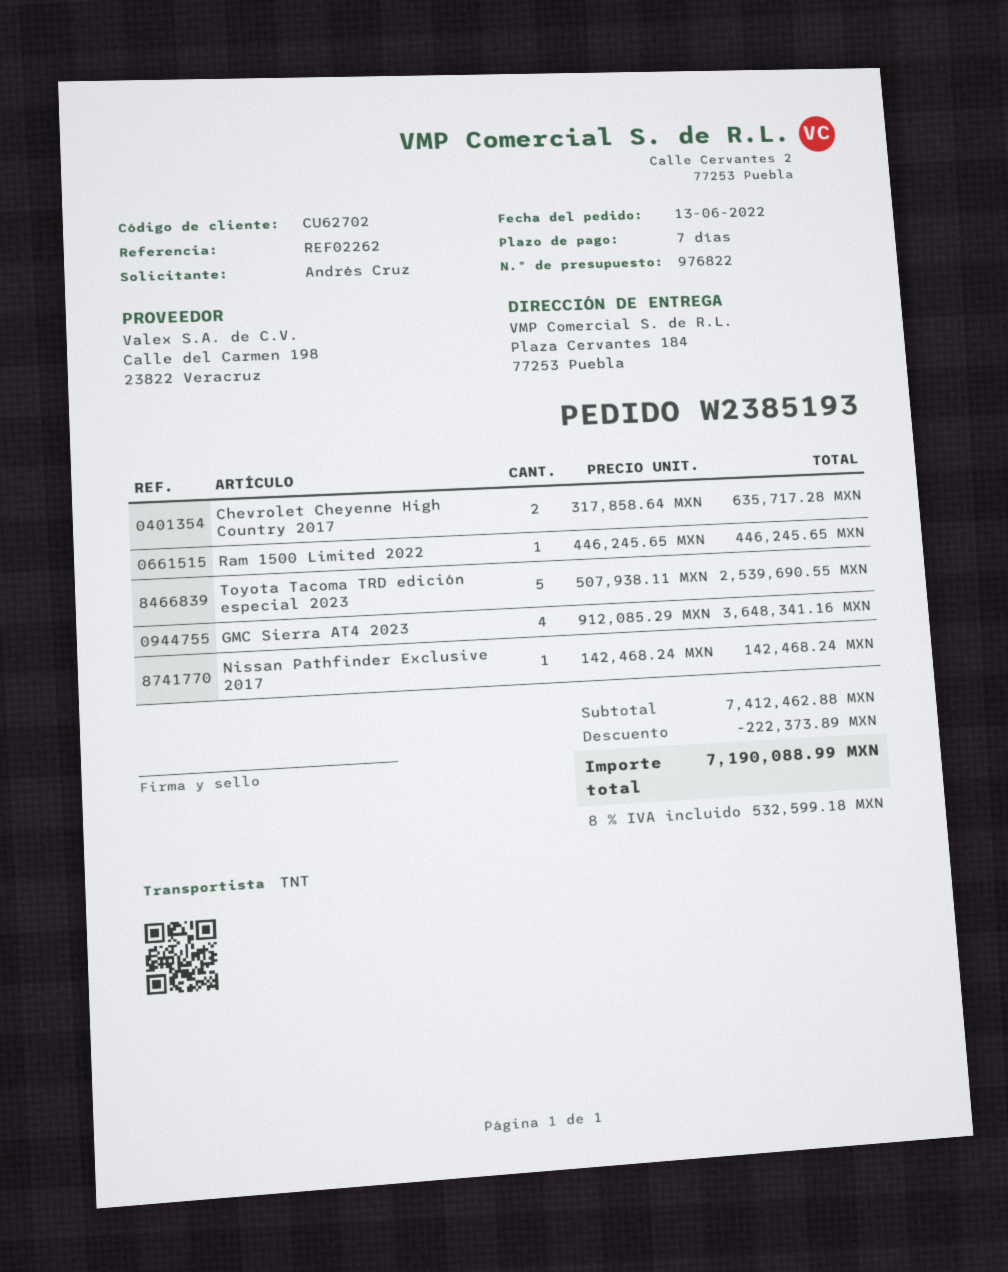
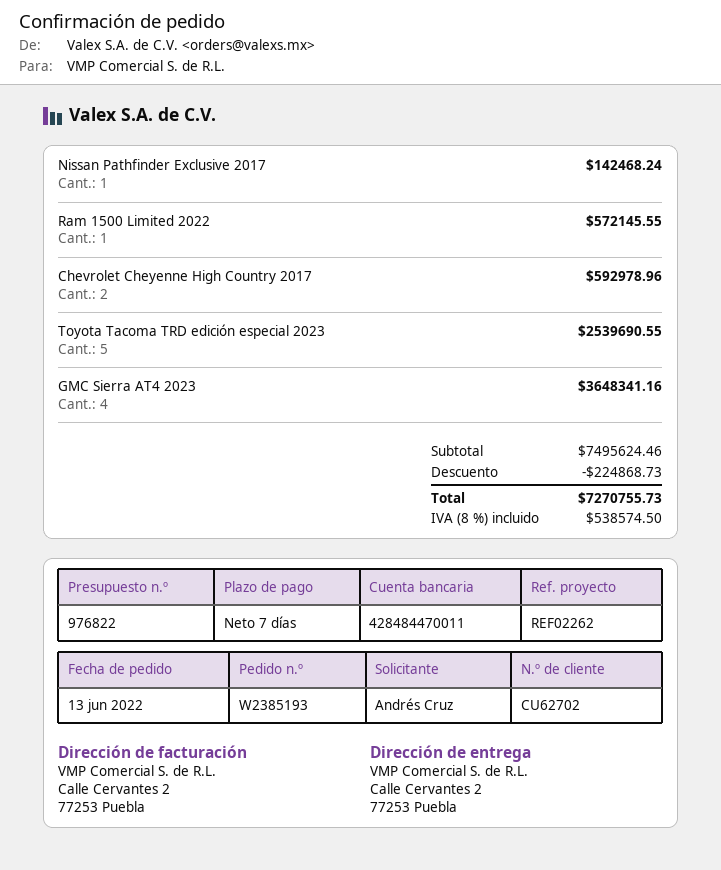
ship to: Plaza Cervantes 184, 77253 Puebla -> Calle Cervantes 2, 77253 Puebla
Chevrolet Cheyenne High Country 2017: 2 for 635717.28 -> 2 for 592978.96
Ram 1500 Limited 2022: 1 for 446245.65 -> 1 for 572145.55
subtotal: 7412462.88 -> 7495624.46
discount: 222373.89 -> 224868.73
tax: 8% = 532599.18 -> 8% = 538574.50
total: 7190088.99 -> 7270755.73

